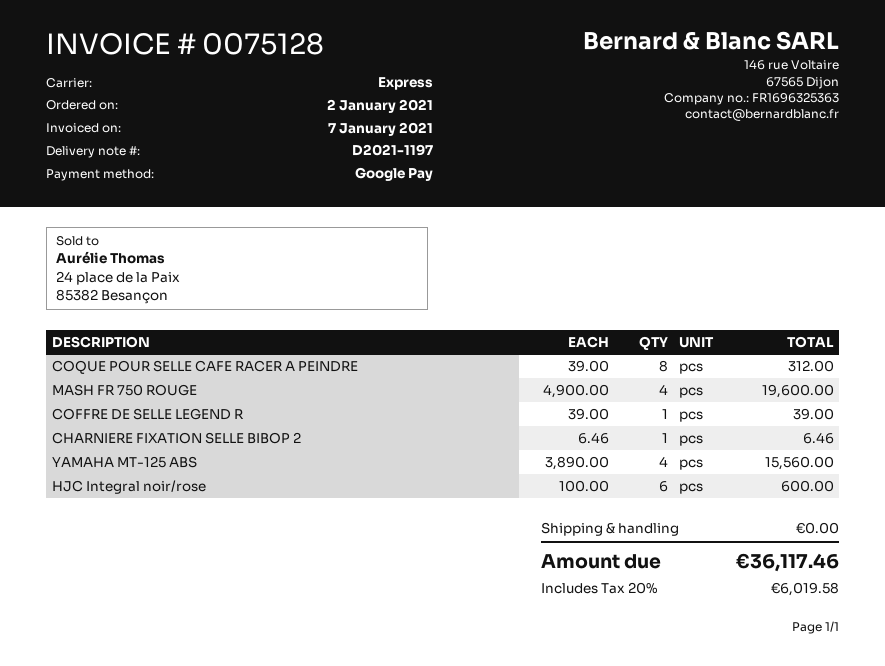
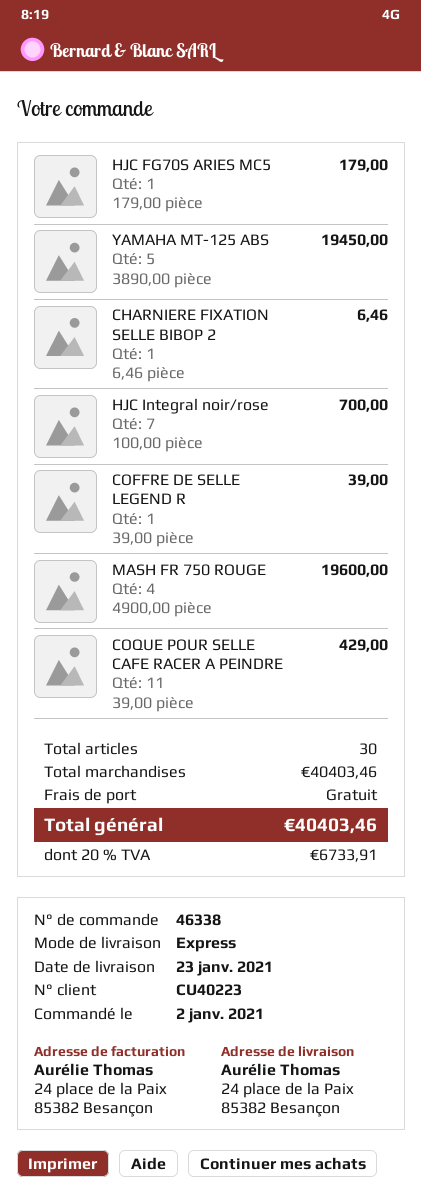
COQUE POUR SELLE CAFE RACER A PEINDRE: 8 x 39.00 = 312.00 -> 11 x 39.00 = 429.00
YAMAHA MT-125 ABS: 4 x 3890.00 = 15560.00 -> 5 x 3890.00 = 19450.00
HJC Integral noir/rose: 6 x 100.00 = 600.00 -> 7 x 100.00 = 700.00
HJC FG70S ARIES MC5: none -> 1 x 179.00 = 179.00
tax: 20% = 6019.58 -> 20% = 6733.91
total: 36117.46 -> 40403.46

